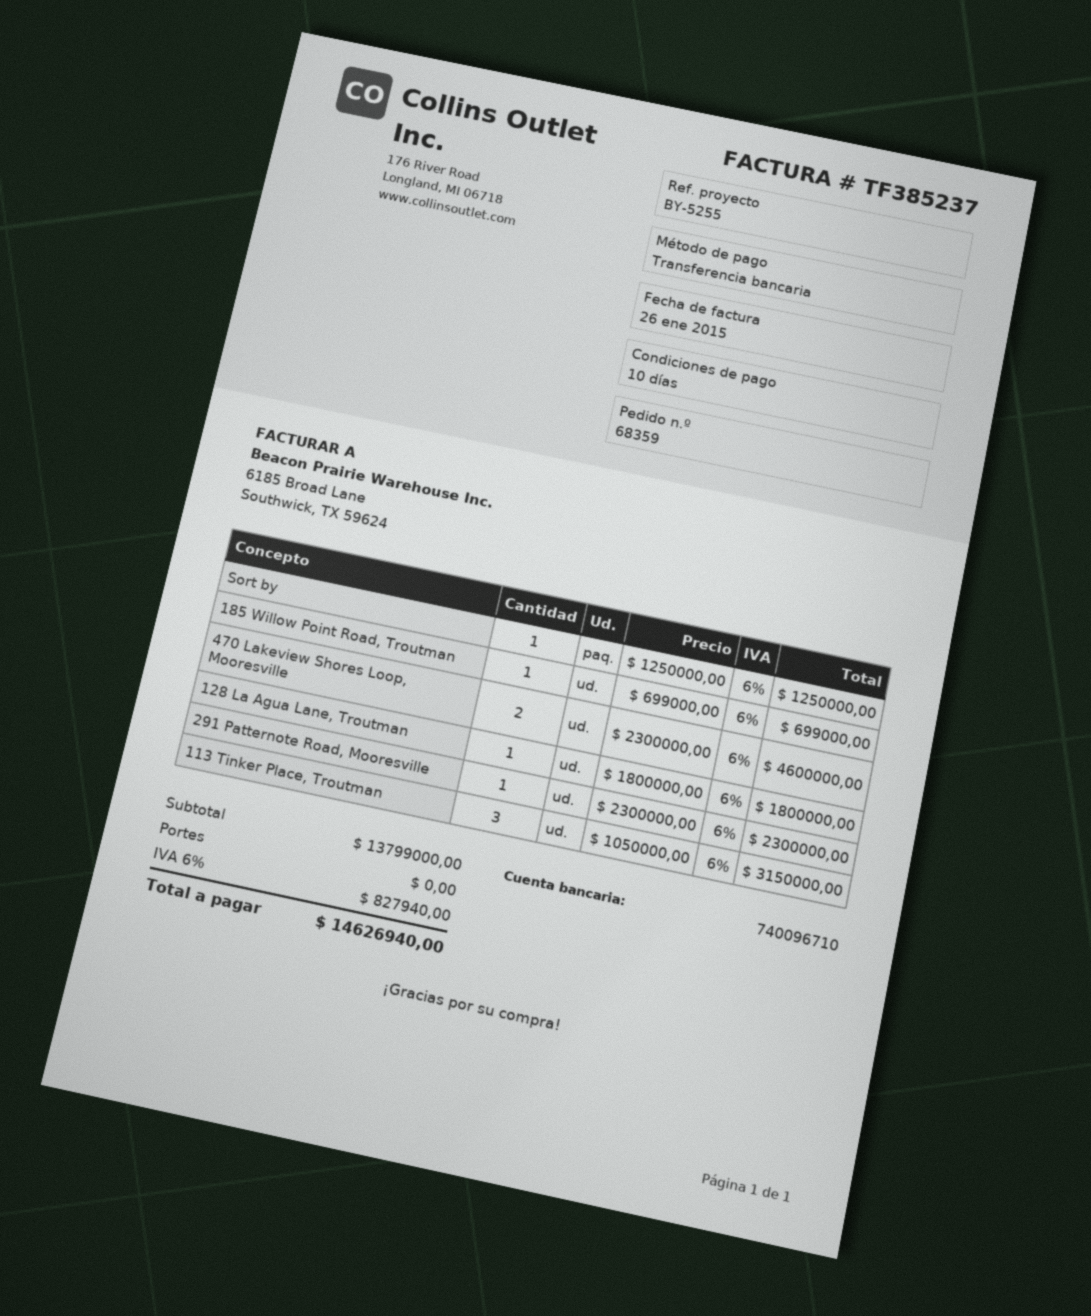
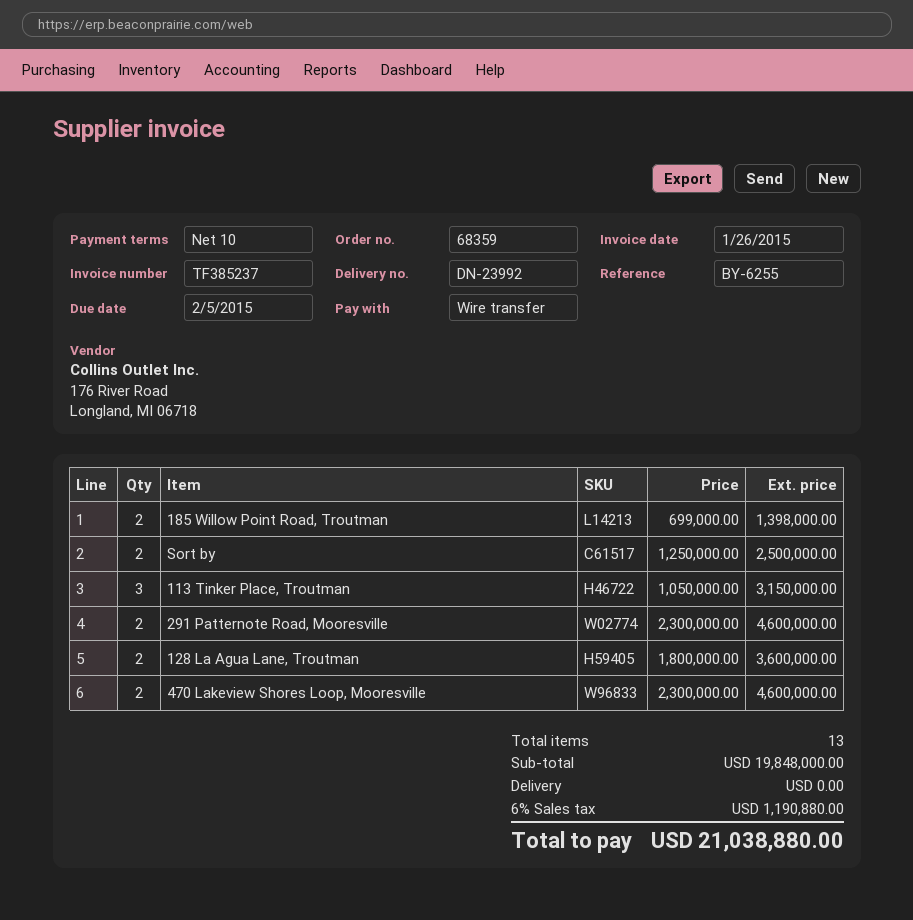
reference: BY-5255 -> BY-6255
Sort by: 1 x 1250000.00 = 1250000.00 -> 2 x 1250000.00 = 2500000.00
185 Willow Point Road, Troutman: 1 x 699000.00 = 699000.00 -> 2 x 699000.00 = 1398000.00
128 La Agua Lane, Troutman: 1 x 1800000.00 = 1800000.00 -> 2 x 1800000.00 = 3600000.00
291 Patternote Road, Mooresville: 1 x 2300000.00 = 2300000.00 -> 2 x 2300000.00 = 4600000.00
subtotal: 13799000.00 -> 19848000.00
tax: 6% = 827940.00 -> 6% = 1190880.00
total: 14626940.00 -> 21038880.00

